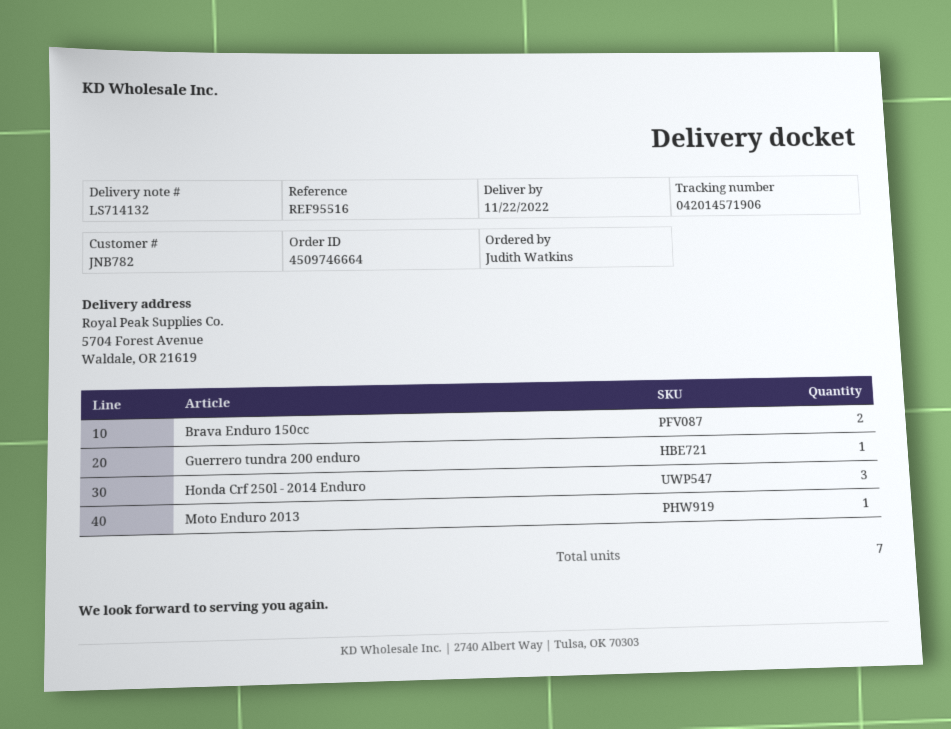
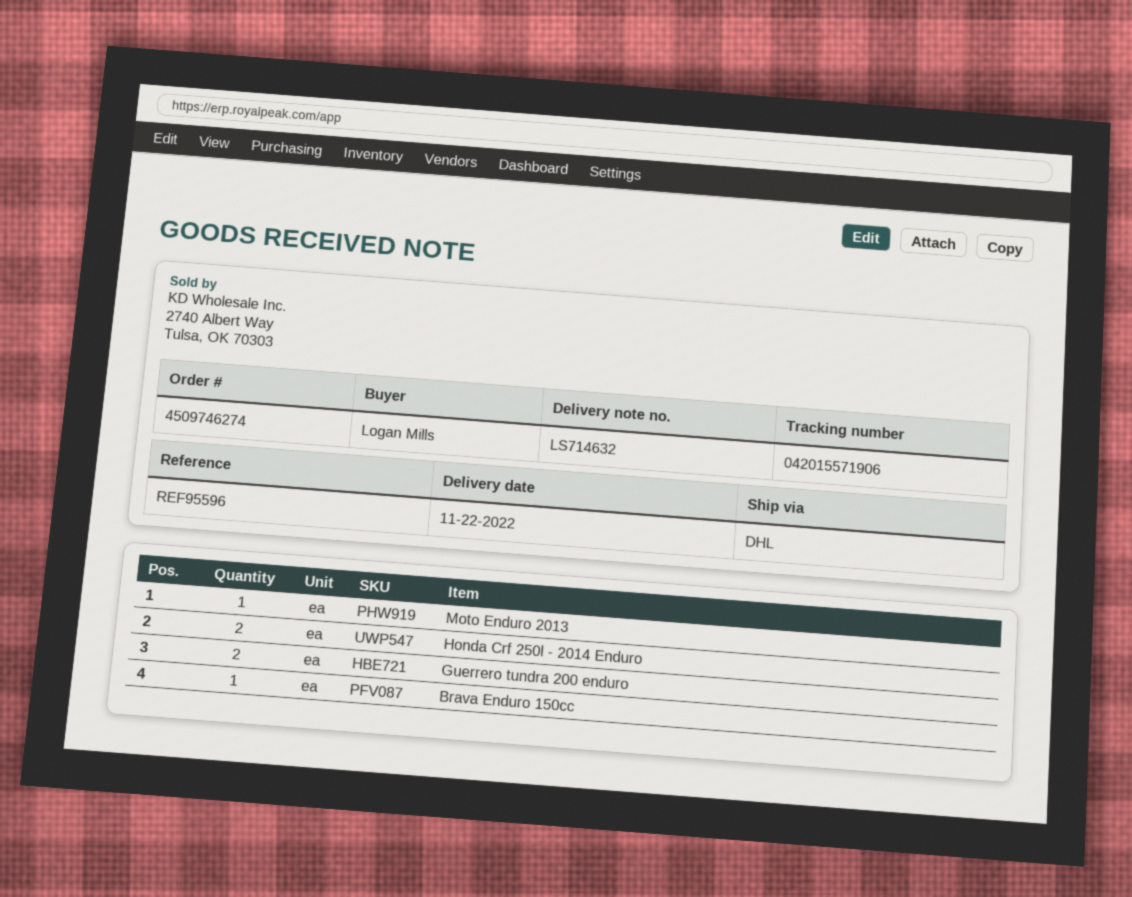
order number: 4509746664 -> 4509746274
delivery note number: LS714132 -> LS714632
reference: REF95516 -> REF95596
ordered by: Judith Watkins -> Logan Mills
tracking number: 042014571906 -> 042015571906
Brava Enduro 150cc: 2 -> 1
Guerrero tundra 200 enduro: 1 -> 2
Honda Crf 250l - 2014 Enduro: 3 -> 2

